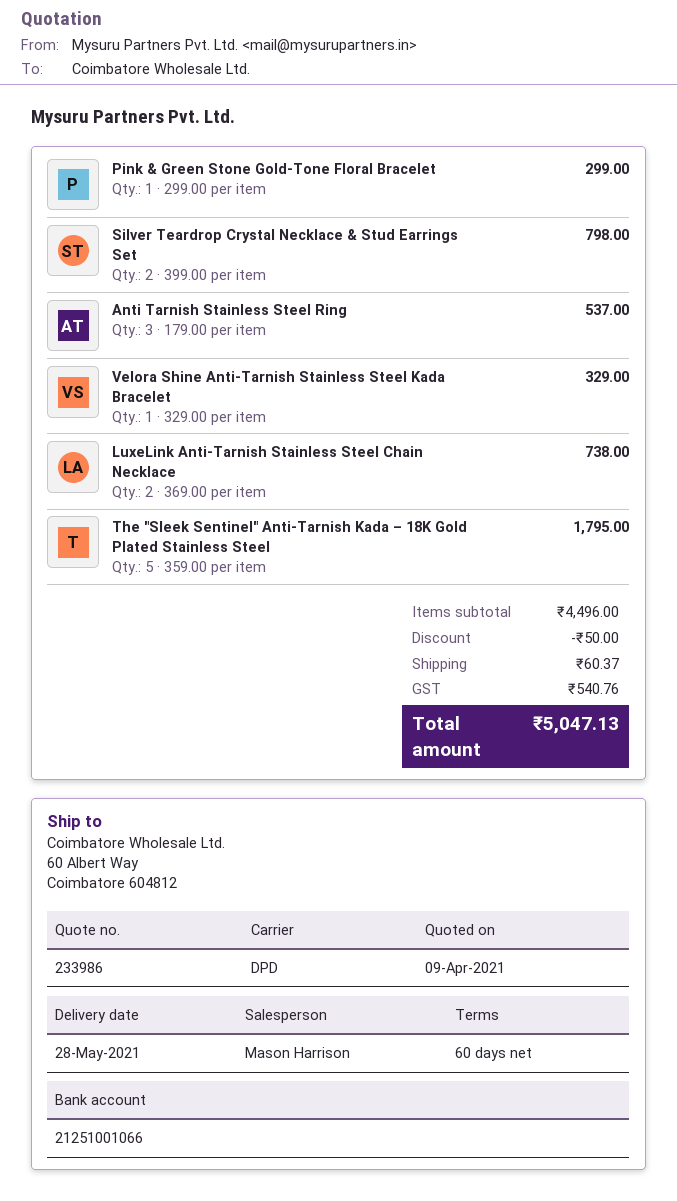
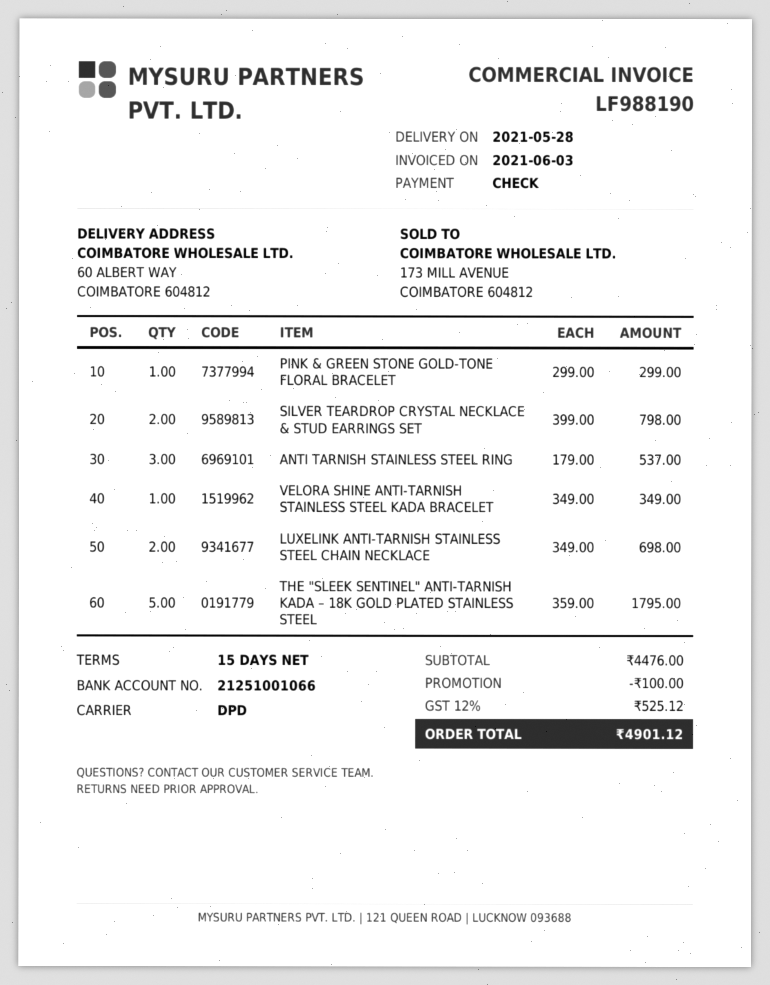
payment terms: 60 days -> 15 days
Velora Shine Anti-Tarnish Stainless Steel Kada Bracelet: 1 x 329.00 = 329.00 -> 1 x 349.00 = 349.00
LuxeLink Anti-Tarnish Stainless Steel Chain Necklace: 2 x 369.00 = 738.00 -> 2 x 349.00 = 698.00
subtotal: 4496.00 -> 4476.00
discount: 50.00 -> 100.00
shipping: 60.37 -> none
tax: 540.76 -> 525.12
total: 5047.13 -> 4901.12

